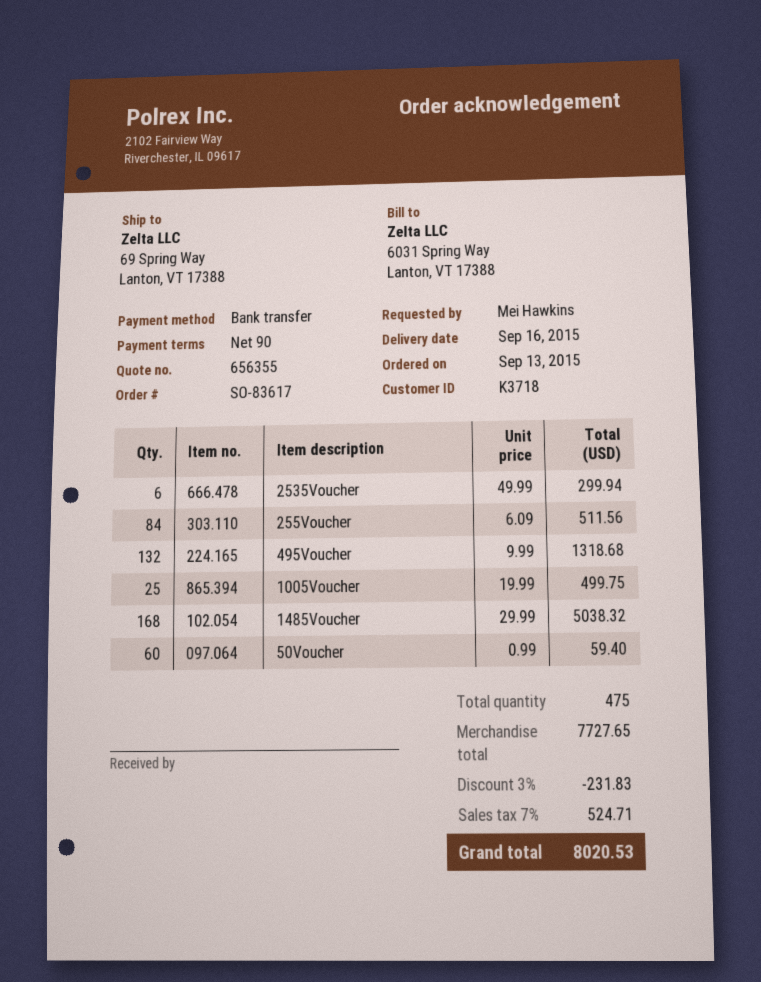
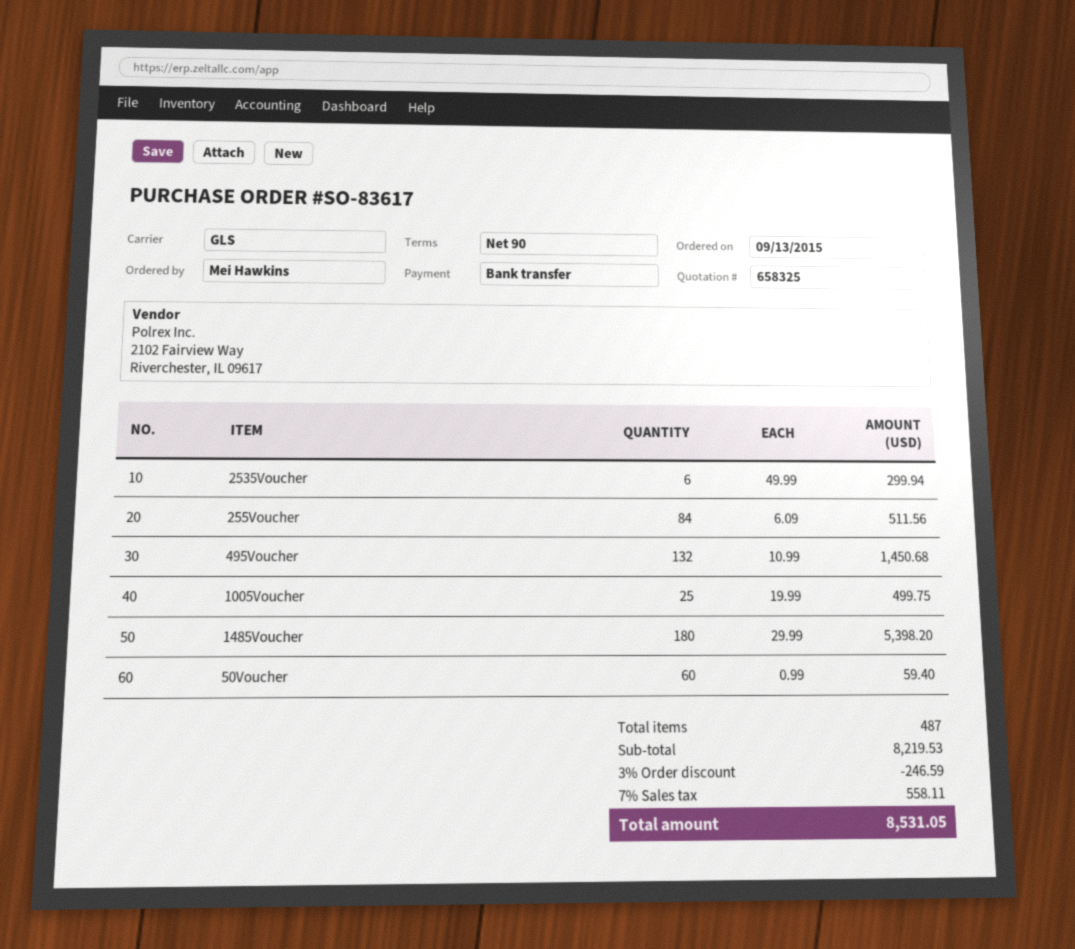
quote number: 656355 -> 658325
495Voucher: 132 x 9.99 = 1318.68 -> 132 x 10.99 = 1450.68
1485Voucher: 168 x 29.99 = 5038.32 -> 180 x 29.99 = 5398.20
total quantity: 475 -> 487
subtotal: 7727.65 -> 8219.53
discount: 3% = 231.83 -> 3% = 246.59
tax: 7% = 524.71 -> 7% = 558.11
total: 8020.53 -> 8531.05

